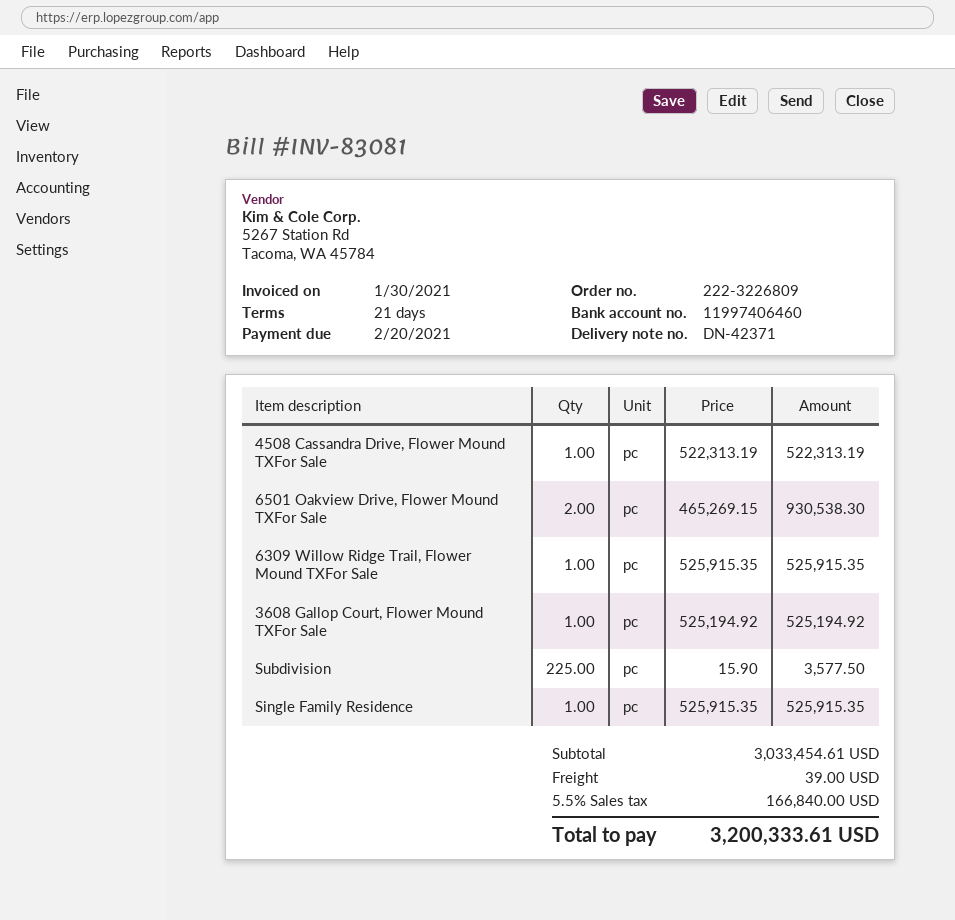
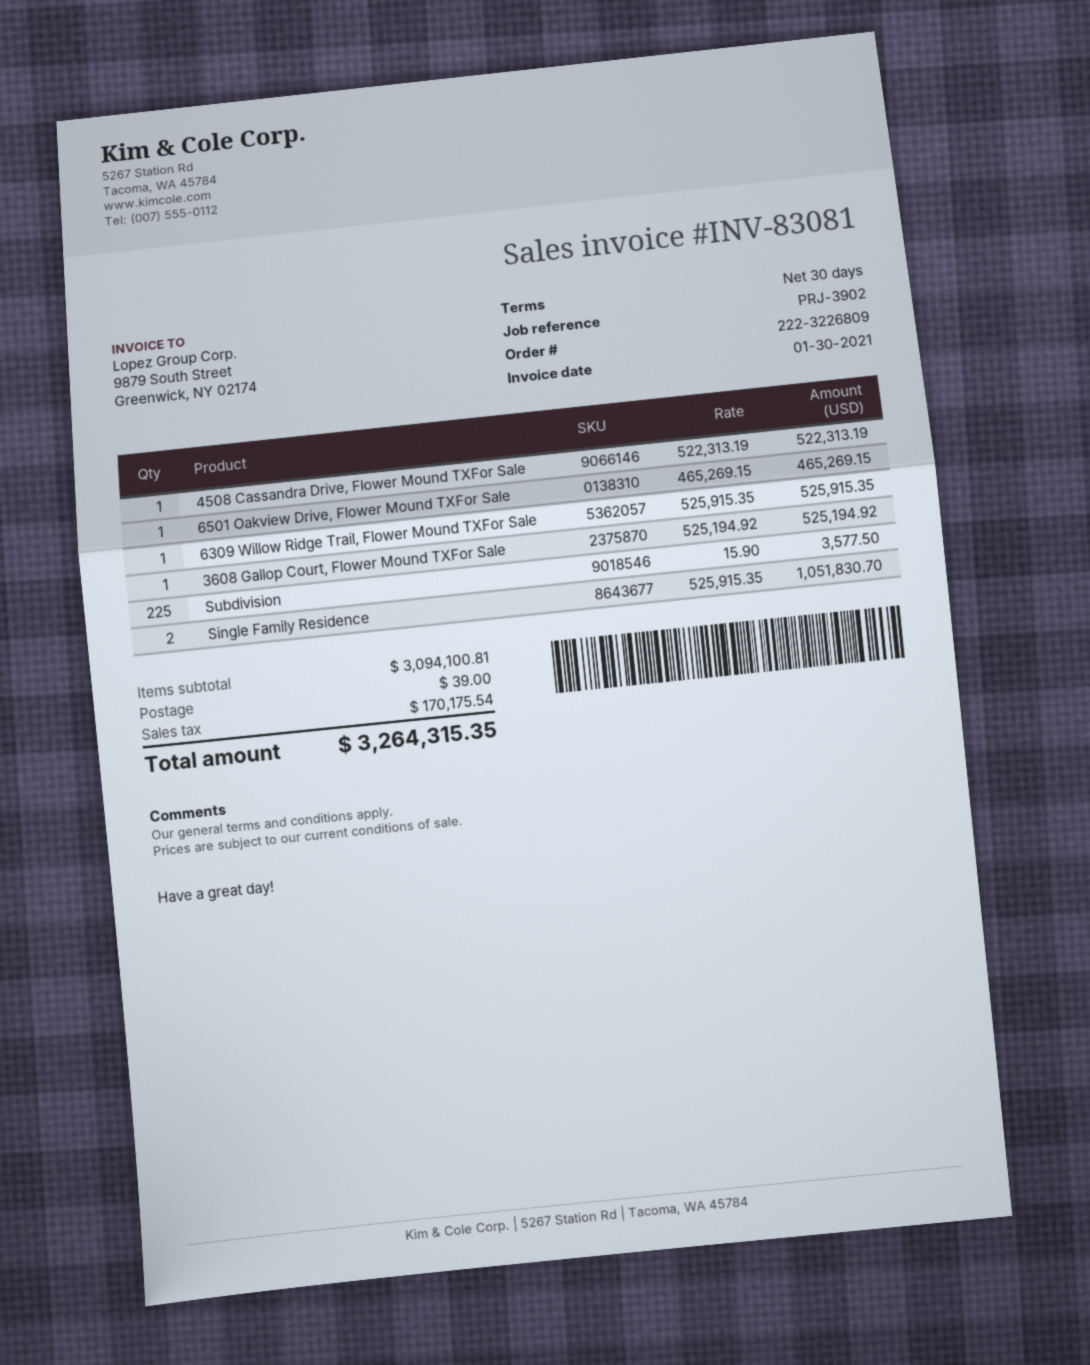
payment terms: 21 days -> 30 days
6501 Oakview Drive, Flower Mound TXFor Sale: 2 x 465269.15 = 930538.30 -> 1 x 465269.15 = 465269.15
Single Family Residence: 1 x 525915.35 = 525915.35 -> 2 x 525915.35 = 1051830.70
subtotal: 3033454.61 -> 3094100.81
tax: 166840.00 -> 170175.54
total: 3200333.61 -> 3264315.35

